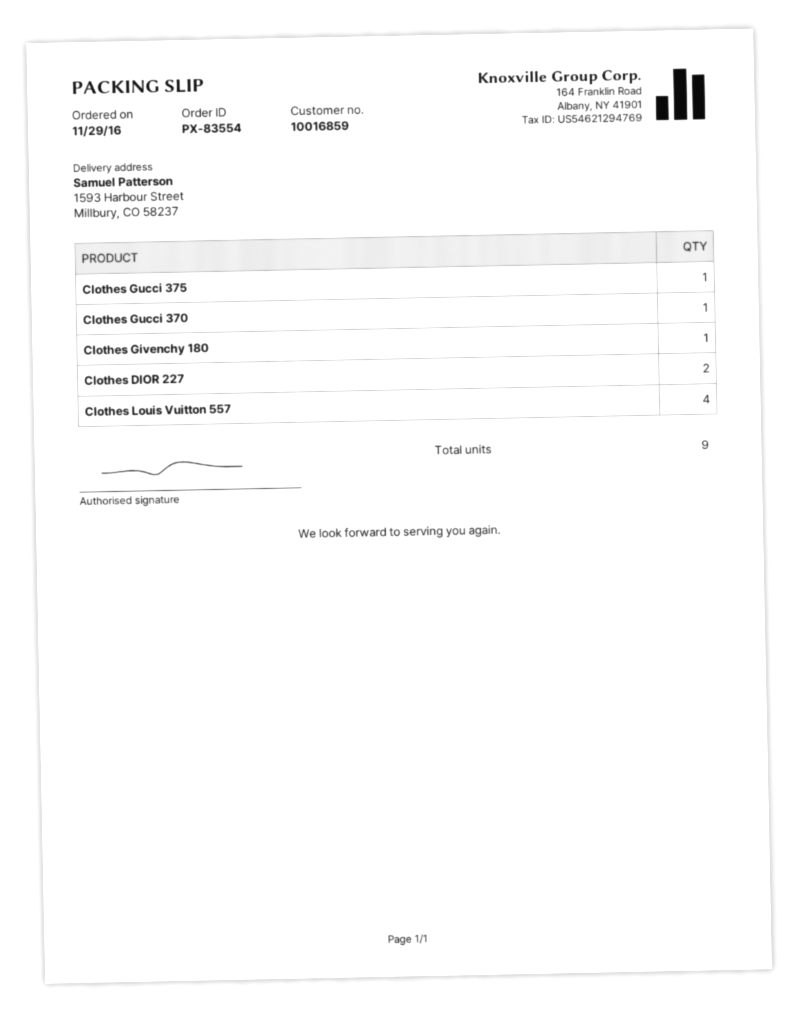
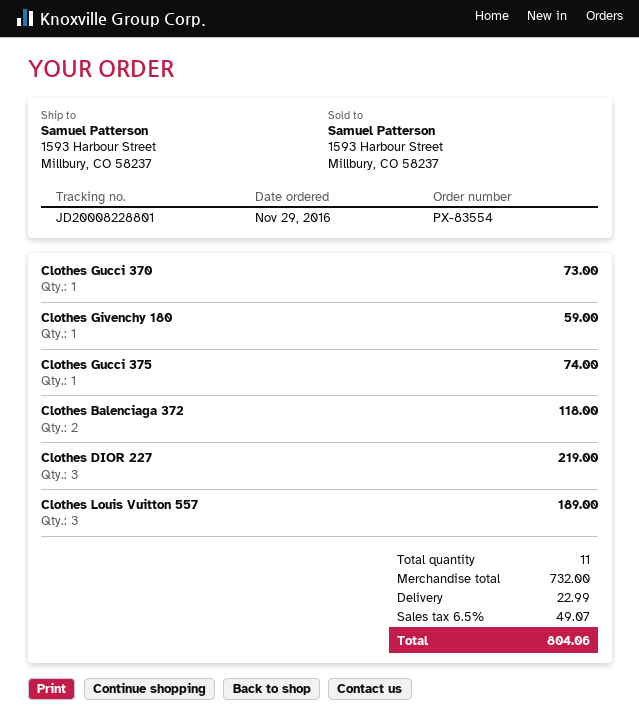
Clothes DIOR 227: 2 -> 3
Clothes Louis Vuitton 557: 4 -> 3
Clothes Balenciaga 372: none -> 2
total quantity: 9 -> 11

